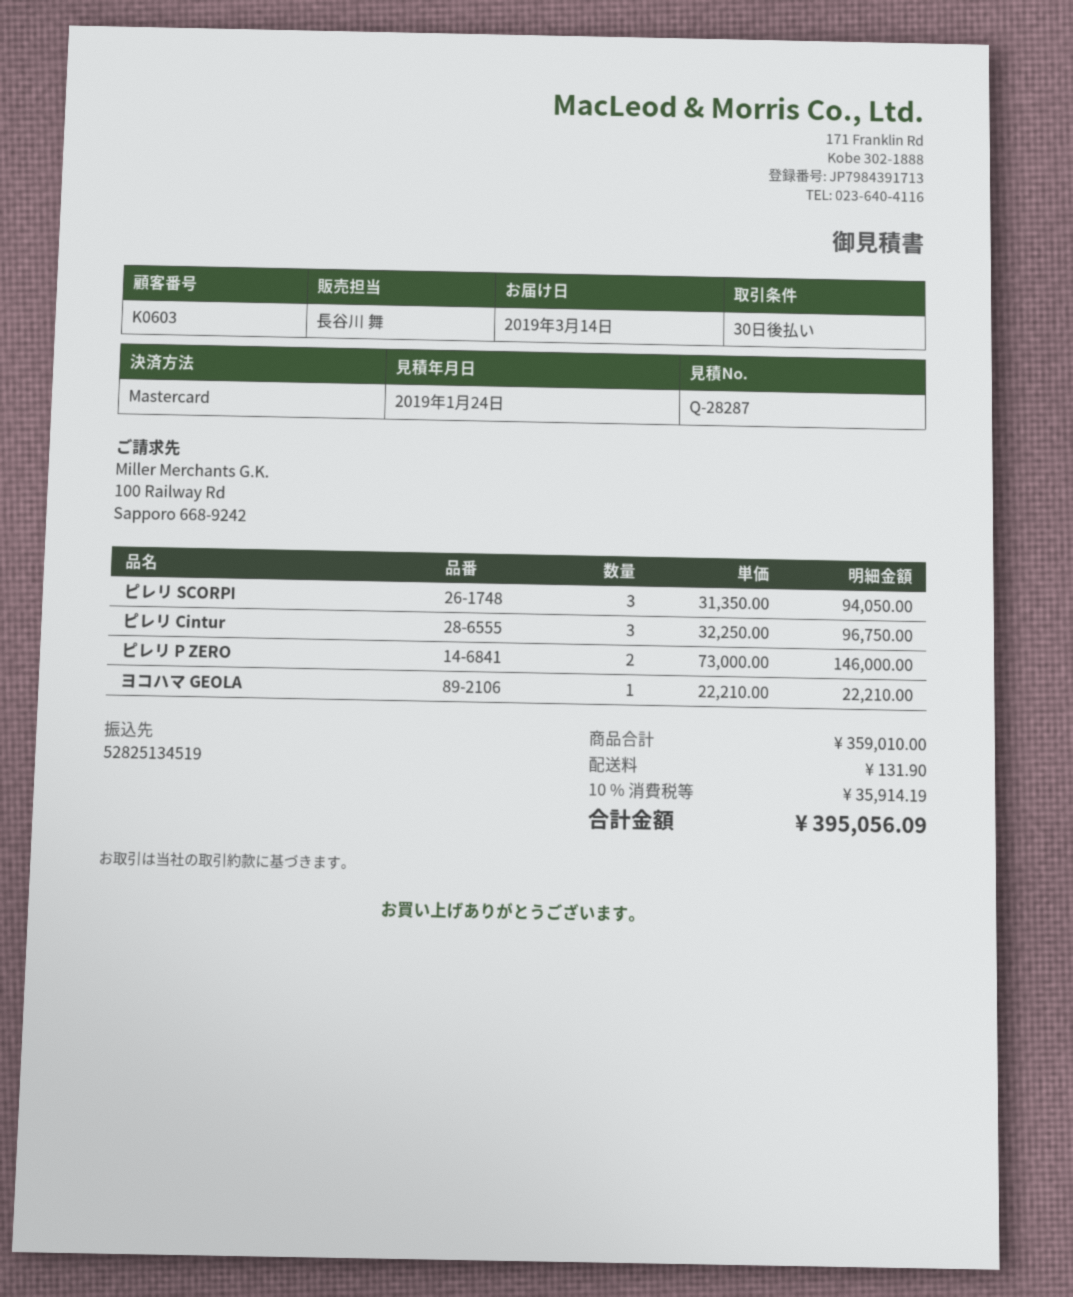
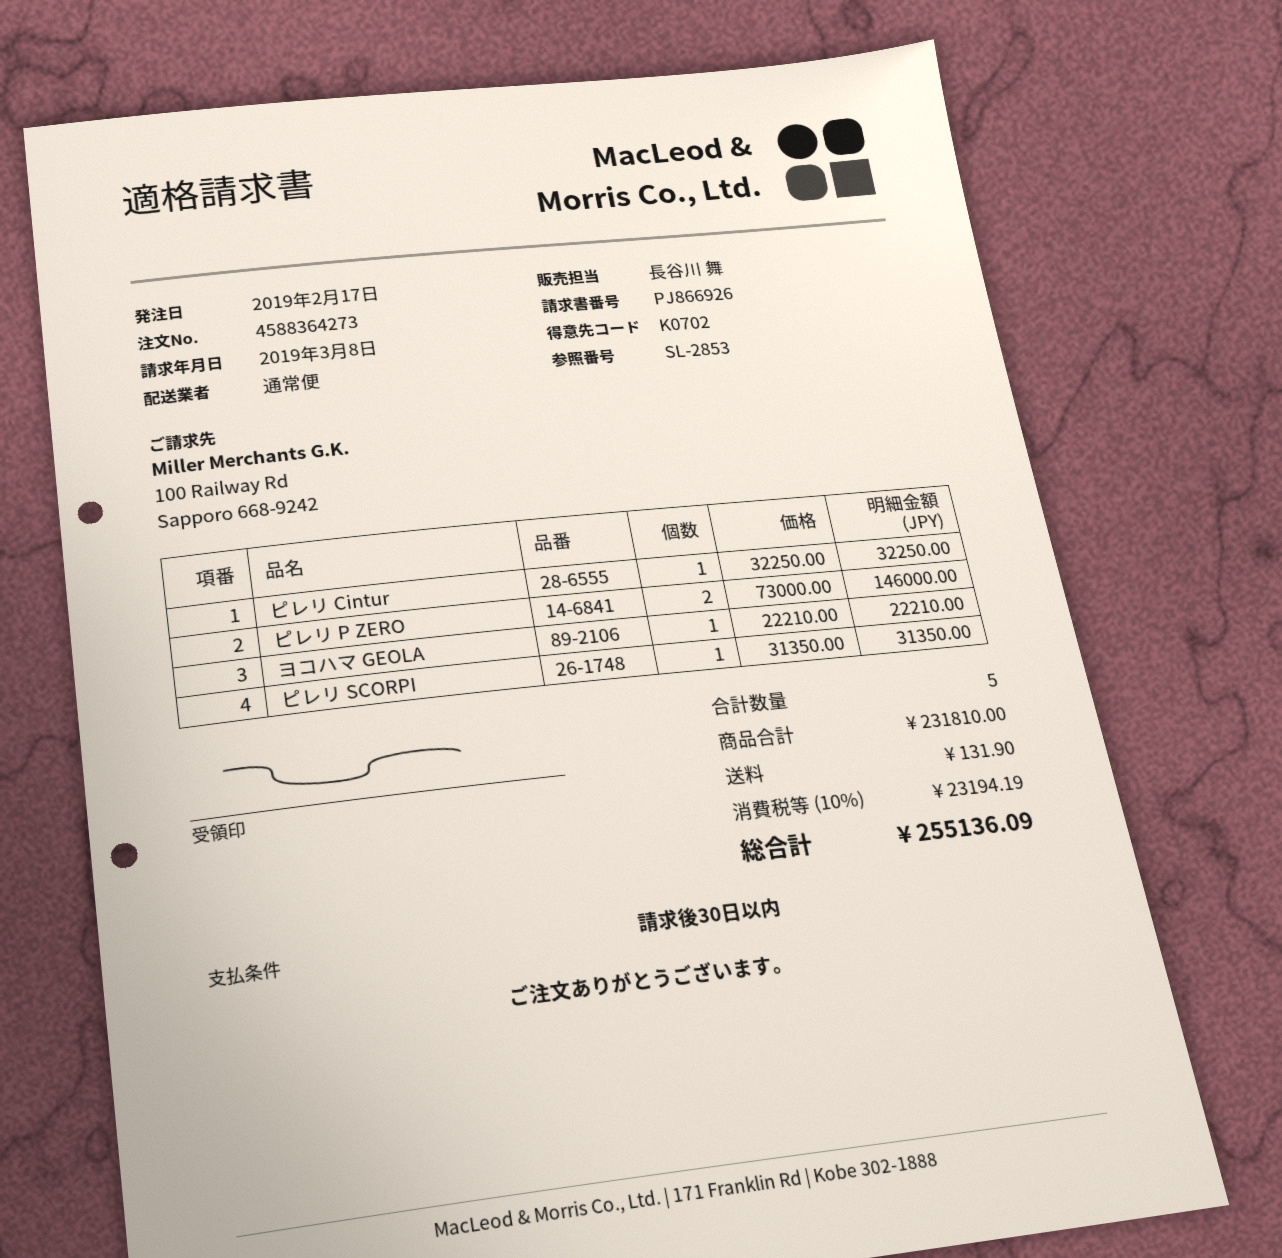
customer number: K0603 -> K0702
ピレリ SCORPI: 3 x 31350.00 = 94050.00 -> 1 x 31350.00 = 31350.00
ピレリ Cintur: 3 x 32250.00 = 96750.00 -> 1 x 32250.00 = 32250.00
subtotal: 359010.00 -> 231810.00
tax: 10% = 35914.19 -> 10% = 23194.19
total: 395056.09 -> 255136.09

